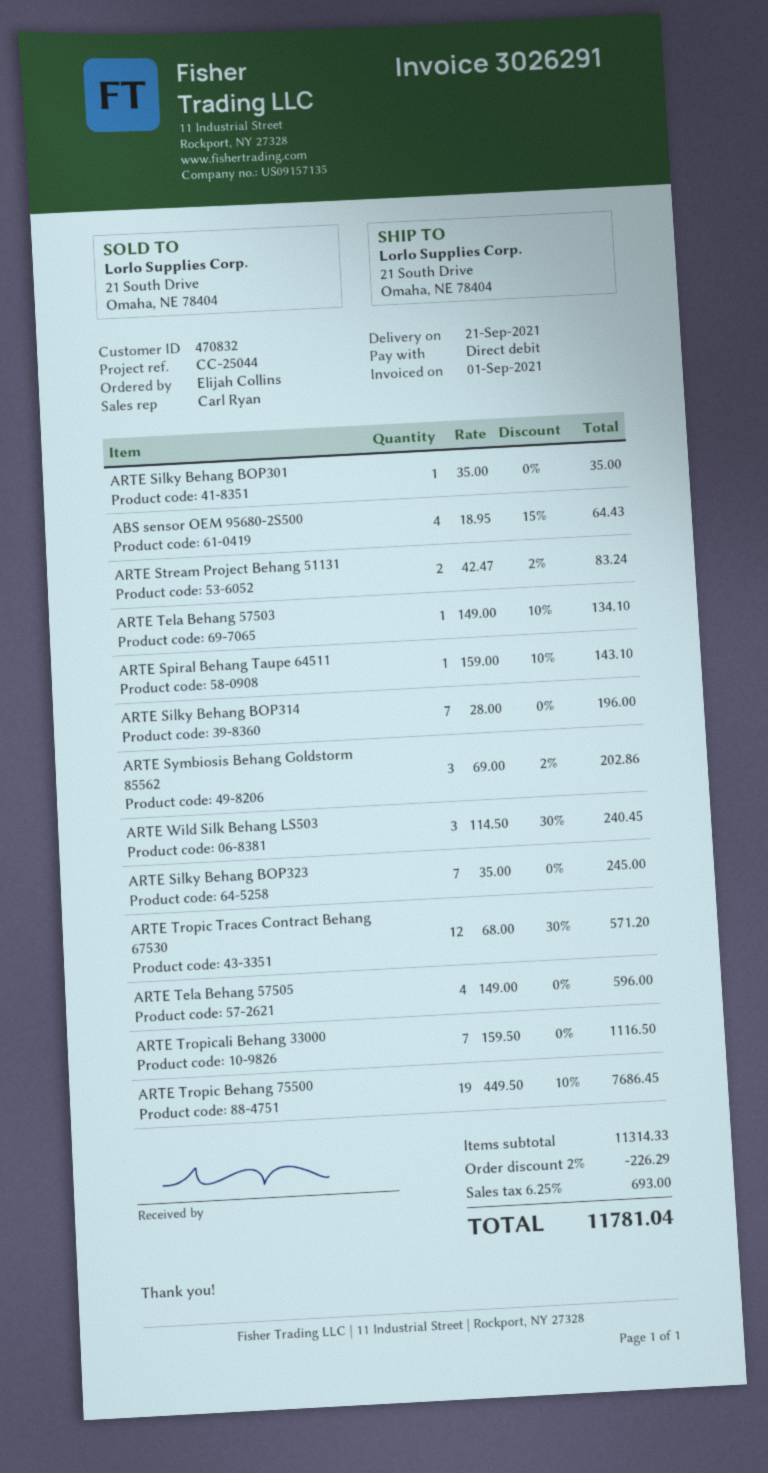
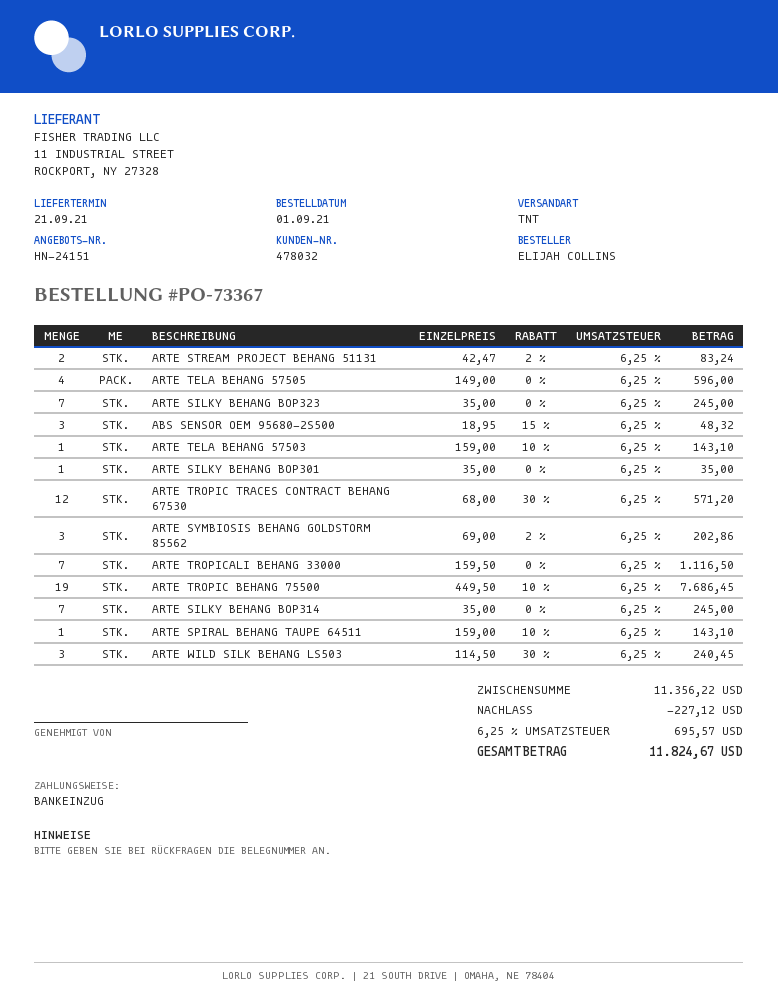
customer number: 470832 -> 478032
ABS sensor OEM 95680-2S500: 4 x 18.95 - 15% = 64.43 -> 3 x 18.95 - 15% = 48.32
ARTE Tela Behang 57503: 1 x 149.00 - 10% = 134.10 -> 1 x 159.00 - 10% = 143.10
ARTE Silky Behang BOP314: 7 x 28.00 = 196.00 -> 7 x 35.00 = 245.00
subtotal: 11314.33 -> 11356.22
discount: 226.29 -> 227.12
tax: 6.25% = 693.00 -> 6.25% = 695.57
total: 11781.04 -> 11824.67

